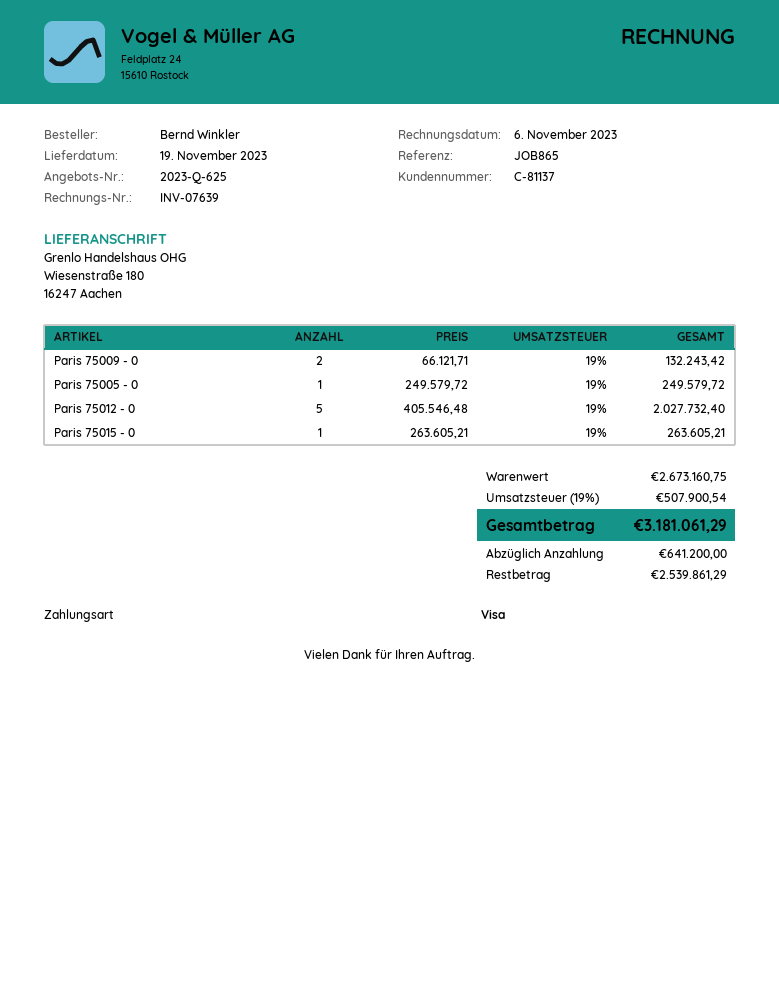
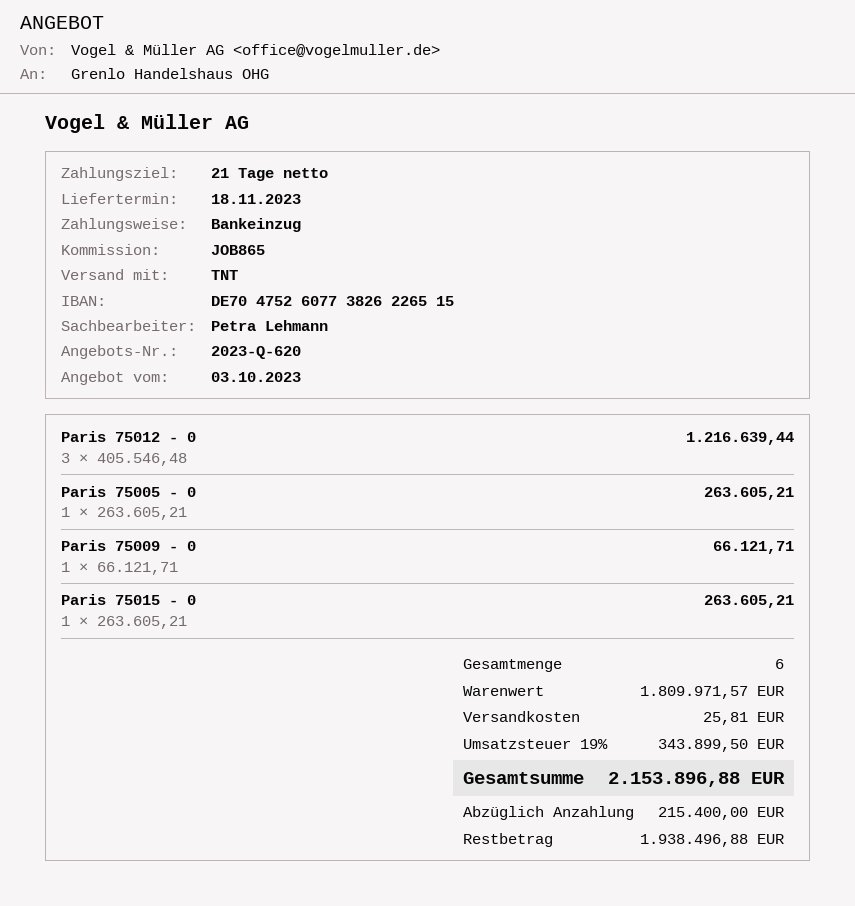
quote number: 2023-Q-625 -> 2023-Q-620
delivery date: 2023-11-19 -> 2023-11-18
payment method: Visa -> direct debit
Paris 75009 - 0: 2 x 66121.71 = 132243.42 -> 1 x 66121.71 = 66121.71
Paris 75005 - 0: 1 x 249579.72 = 249579.72 -> 1 x 263605.21 = 263605.21
Paris 75012 - 0: 5 x 405546.48 = 2027732.40 -> 3 x 405546.48 = 1216639.44
subtotal: 2673160.75 -> 1809971.57
shipping: none -> 25.81
tax: 19% = 507900.54 -> 19% = 343899.50
total: 3181061.29 -> 2153896.88
deposit: 641200.00 -> 215400.00
balance: 2539861.29 -> 1938496.88

